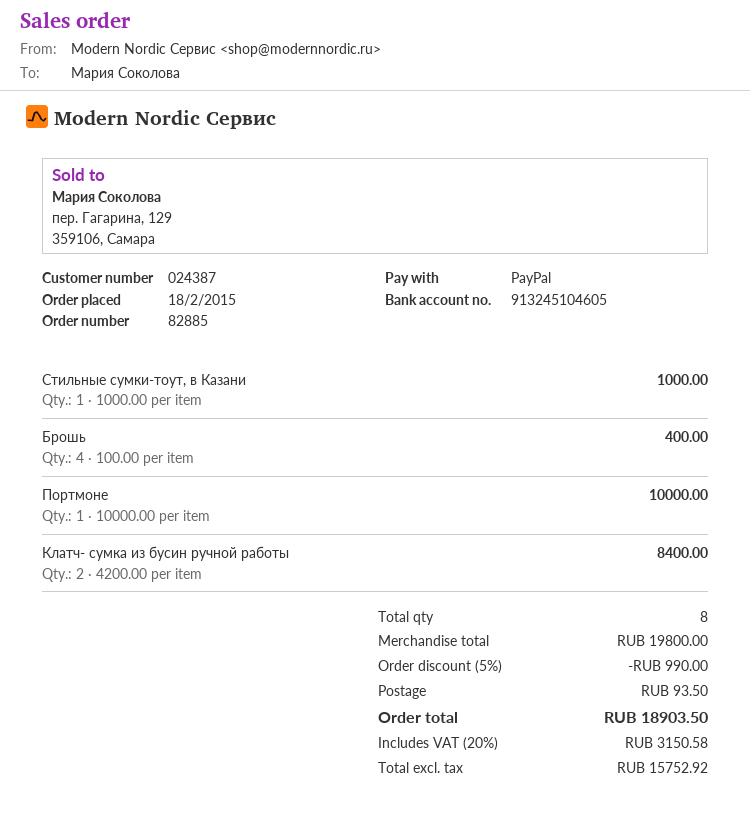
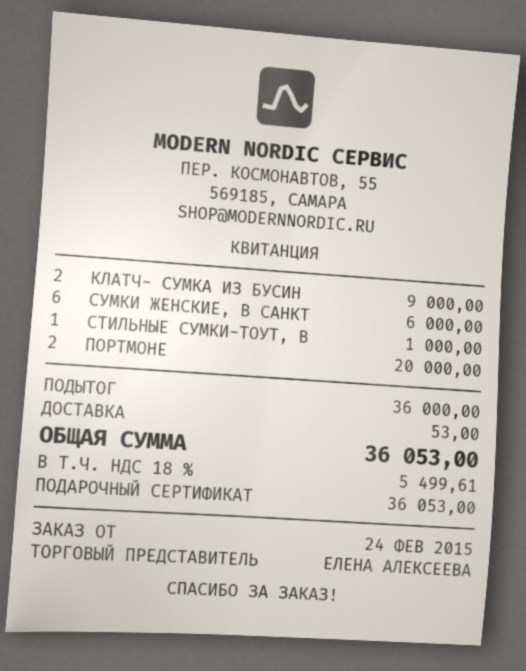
order date: 2015-02-18 -> 2015-02-24
payment method: PayPal -> gift card
Брошь: 4 for 400.00 -> none
Портмоне: 1 for 10000.00 -> 2 for 20000.00
Клатч- сумка из бусин ручной работы: 2 for 8400.00 -> 2 for 9000.00
СУМКИ ЖЕНСКИЕ, В САНКТ: none -> 6 for 6000.00
subtotal: 19800.00 -> 36000.00
discount: 5% = 990.00 -> none
shipping: 93.50 -> 53.00
tax: 20% = 3150.58 -> 18% = 5499.61
total: 18903.50 -> 36053.00

